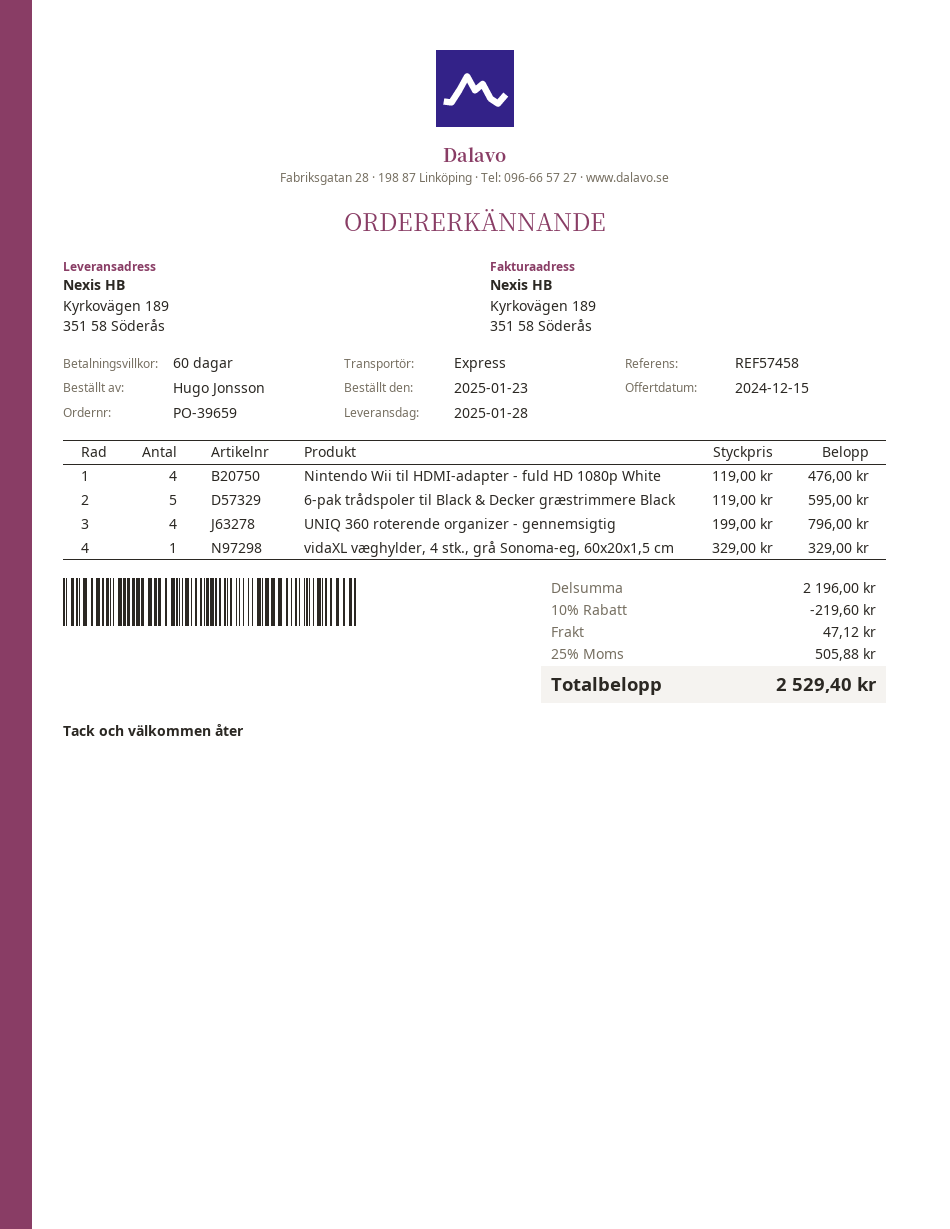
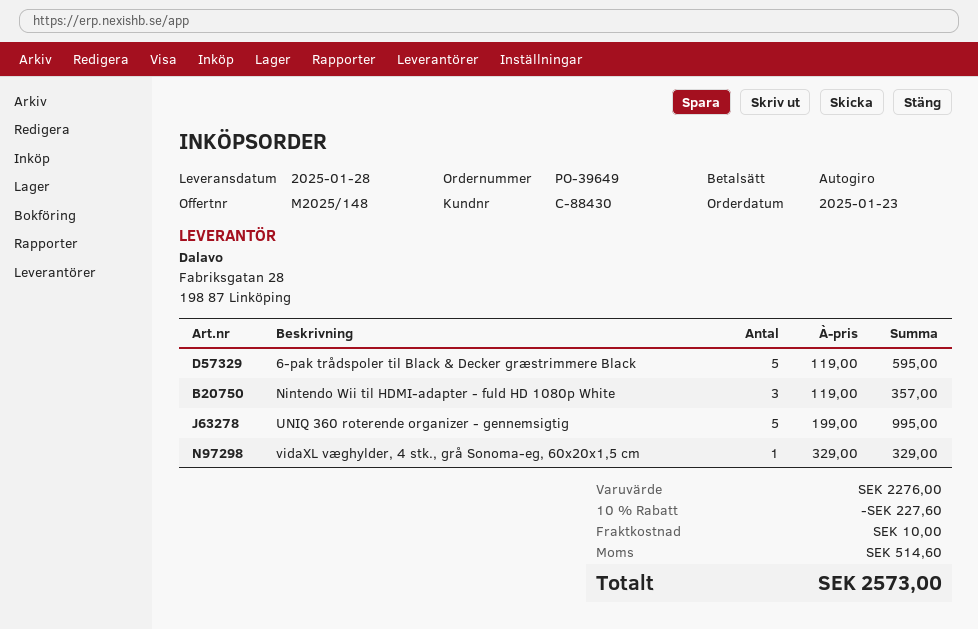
order number: PO-39659 -> PO-39649
Nintendo Wii til HDMI-adapter - fuld HD 1080p White: 4 x 119.00 = 476.00 -> 3 x 119.00 = 357.00
UNIQ 360 roterende organizer - gennemsigtig: 4 x 199.00 = 796.00 -> 5 x 199.00 = 995.00
subtotal: 2196.00 -> 2276.00
discount: 10% = 219.60 -> 10% = 227.60
shipping: 47.12 -> 10.00
tax: 505.88 -> 514.60
total: 2529.40 -> 2573.00

